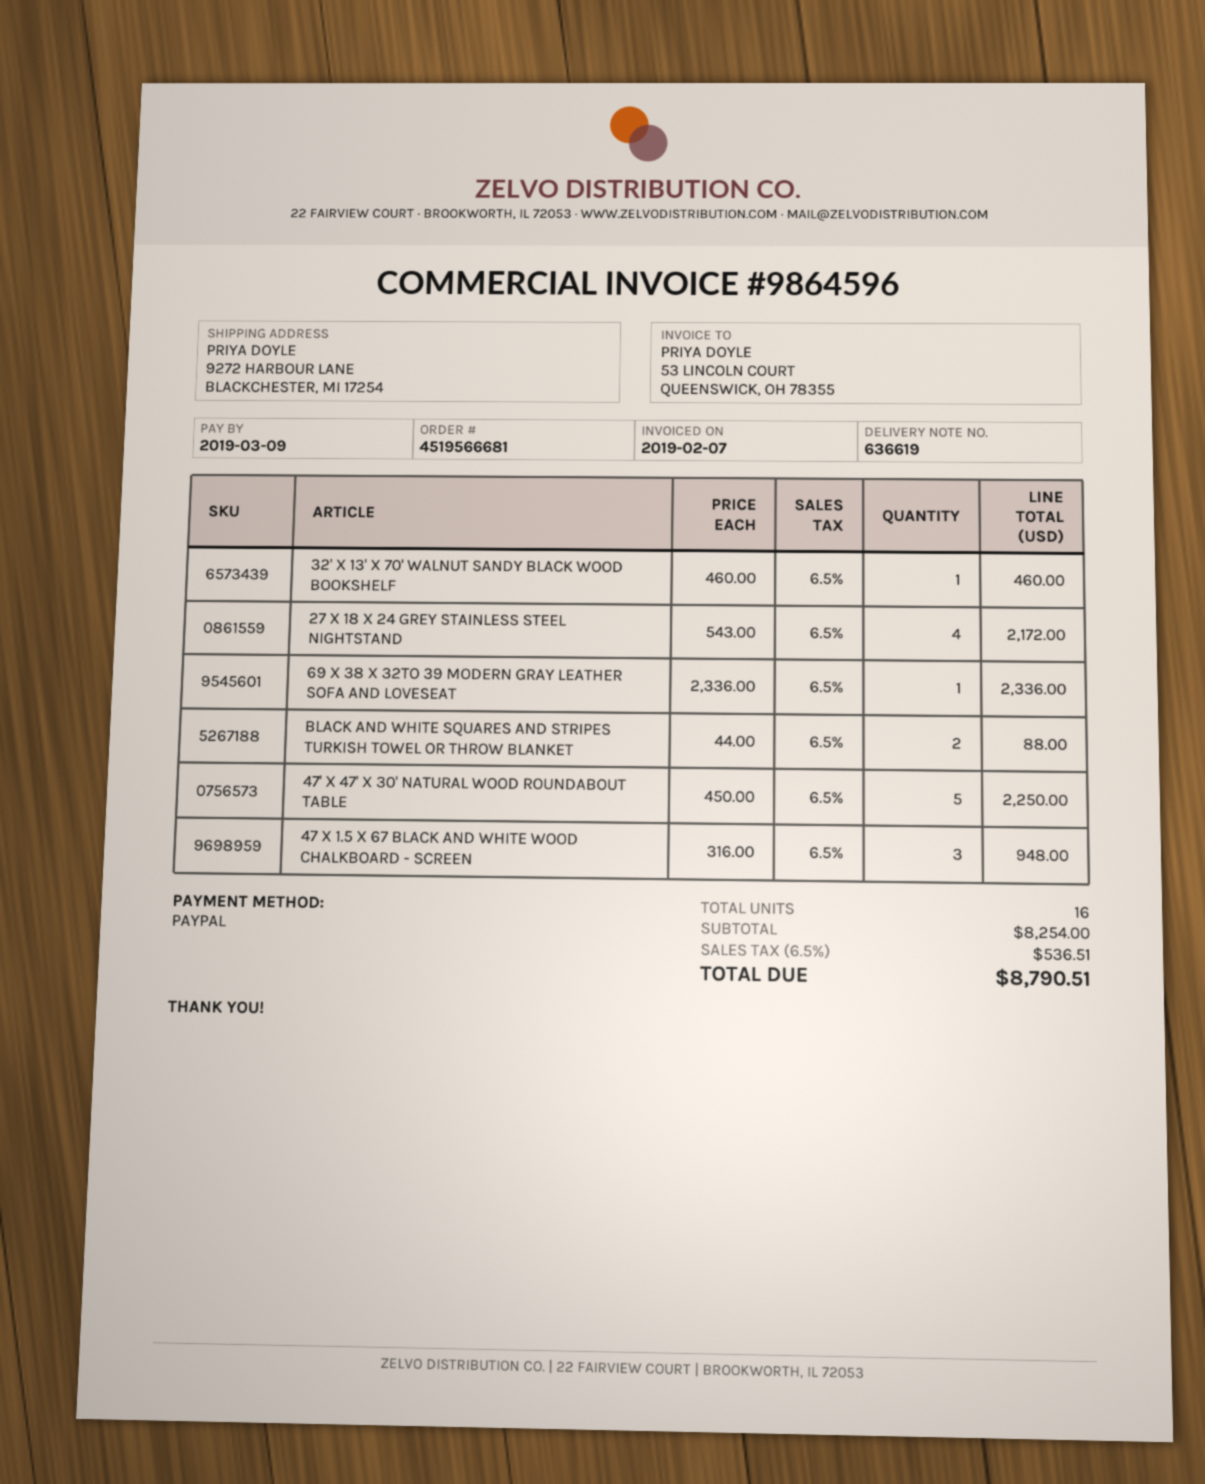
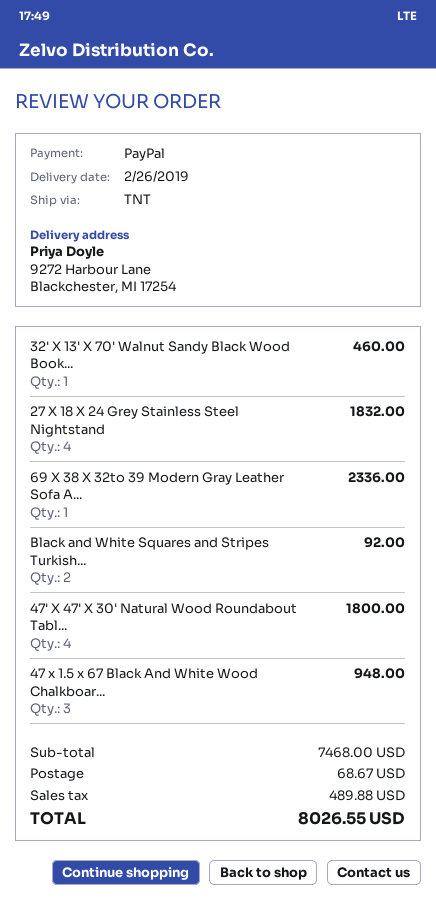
27 X 18 X 24 GREY STAINLESS STEEL NIGHTSTAND: 4 for 2172.00 -> 4 for 1832.00
BLACK AND WHITE SQUARES AND STRIPES TURKISH TOWEL OR THROW BLANKET: 2 for 88.00 -> 2 for 92.00
47' X 47' X 30' NATURAL WOOD ROUNDABOUT TABLE: 5 for 2250.00 -> 4 for 1800.00
subtotal: 8254.00 -> 7468.00
shipping: none -> 68.67
tax: 536.51 -> 489.88
total: 8790.51 -> 8026.55

